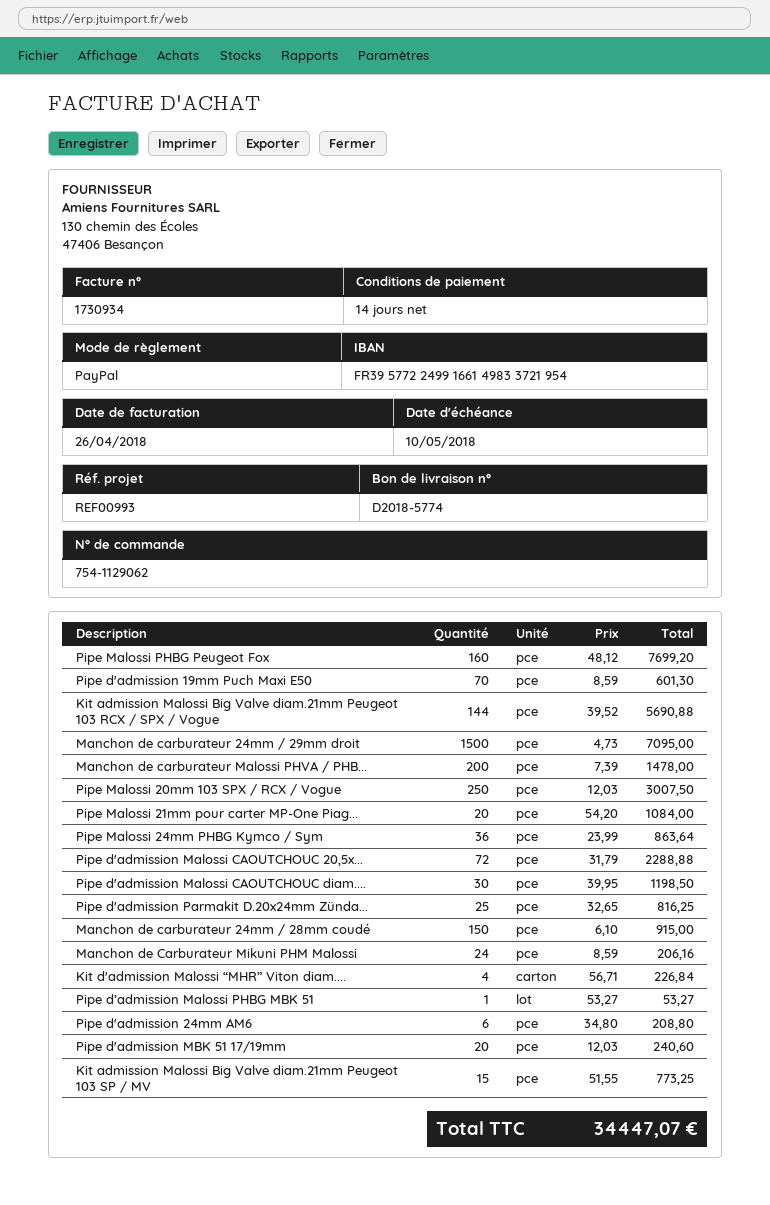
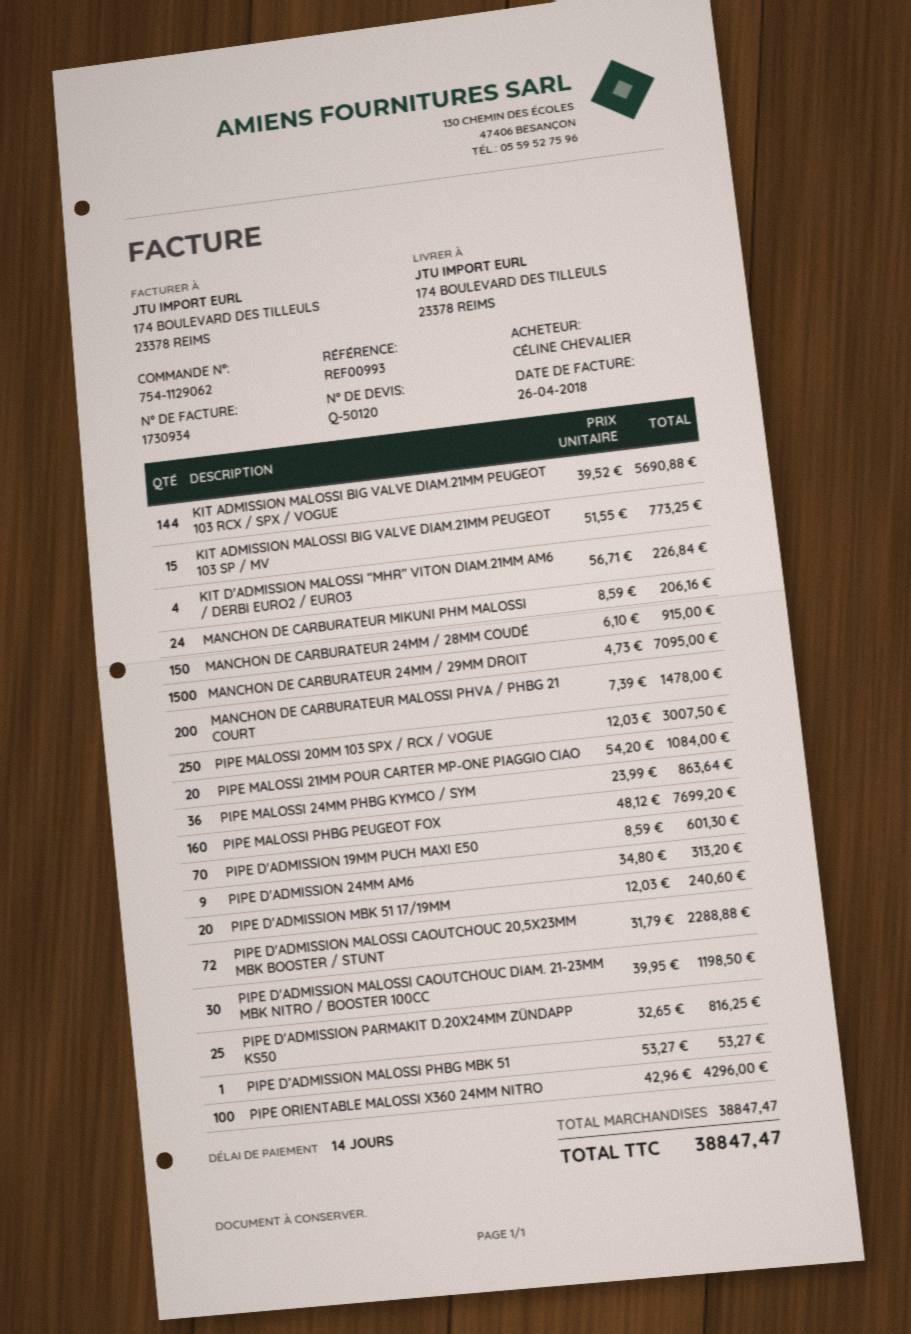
Pipe d'admission 24mm AM6: 6 x 34.80 = 208.80 -> 9 x 34.80 = 313.20
PIPE ORIENTABLE MALOSSI X360 24MM NITRO: none -> 100 x 42.96 = 4296.00
total: 34447.07 -> 38847.47

